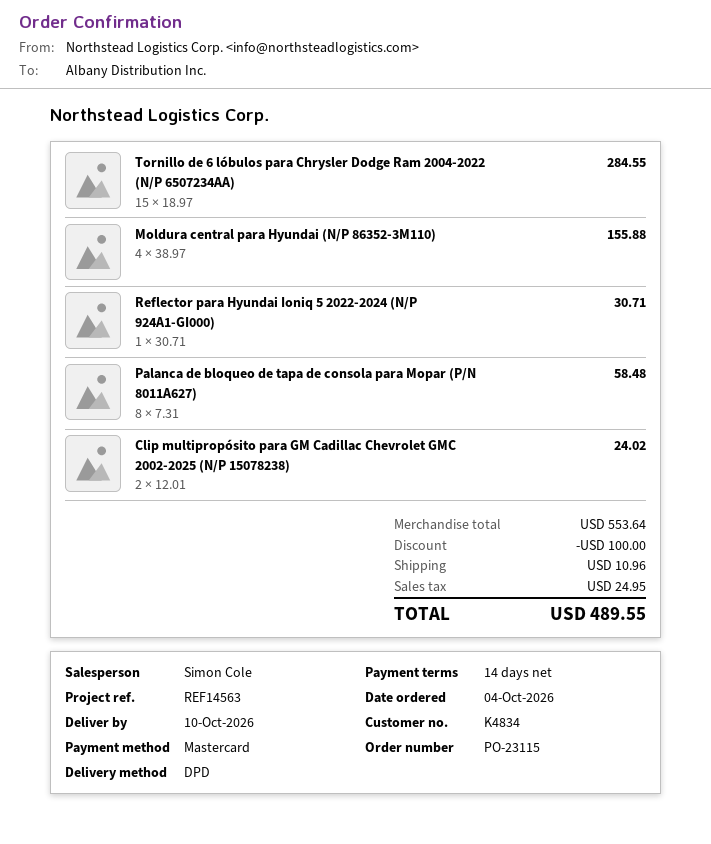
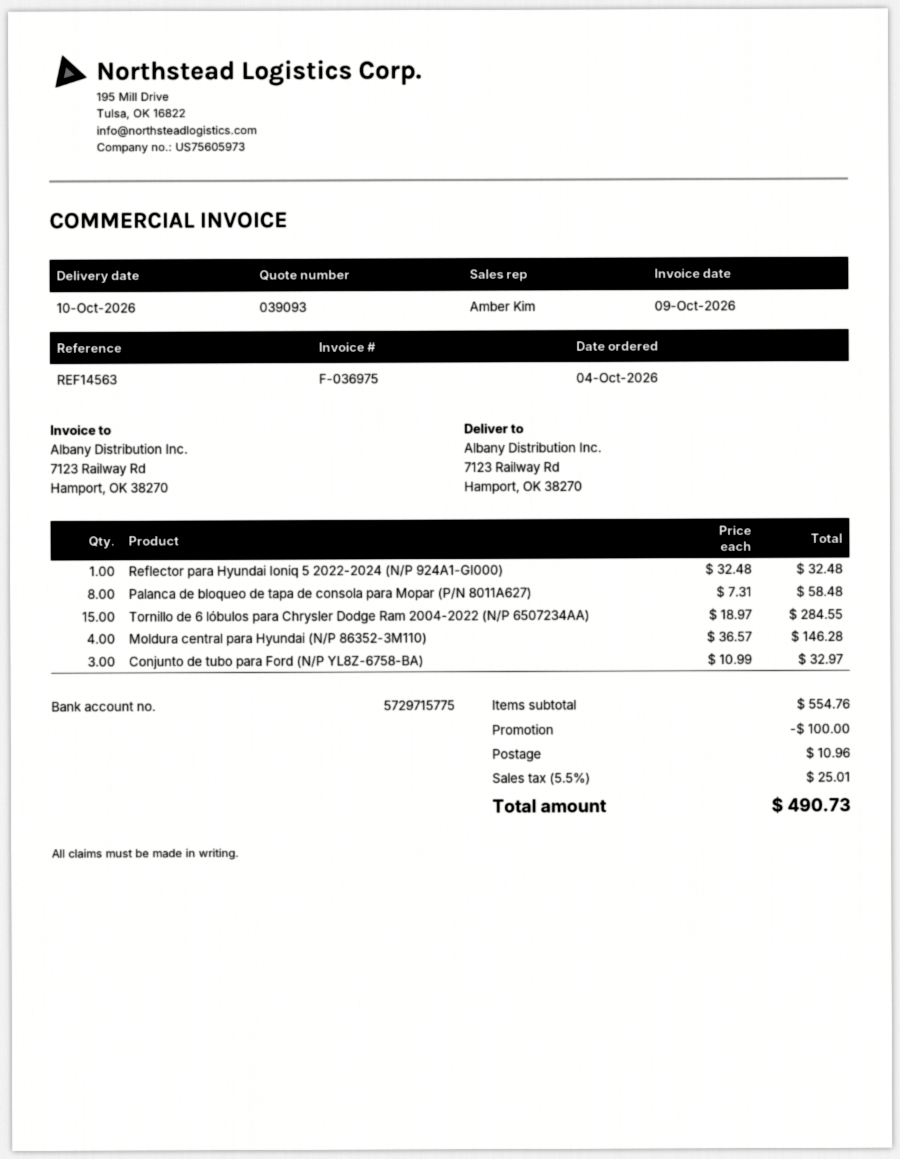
sales rep: Simon Cole -> Amber Kim
Moldura central para Hyundai (N/P 86352-3M110): 4 x 38.97 = 155.88 -> 4 x 36.57 = 146.28
Reflector para Hyundai Ioniq 5 2022-2024 (N/P 924A1-GI000): 1 x 30.71 = 30.71 -> 1 x 32.48 = 32.48
Clip multipropósito para GM Cadillac Chevrolet GMC 2002-2025 (N/P 15078238): 2 x 12.01 = 24.02 -> none
Conjunto de tubo para Ford (N/P YL8Z-6758-BA): none -> 3 x 10.99 = 32.97
subtotal: 553.64 -> 554.76
tax: 24.95 -> 25.01
total: 489.55 -> 490.73

